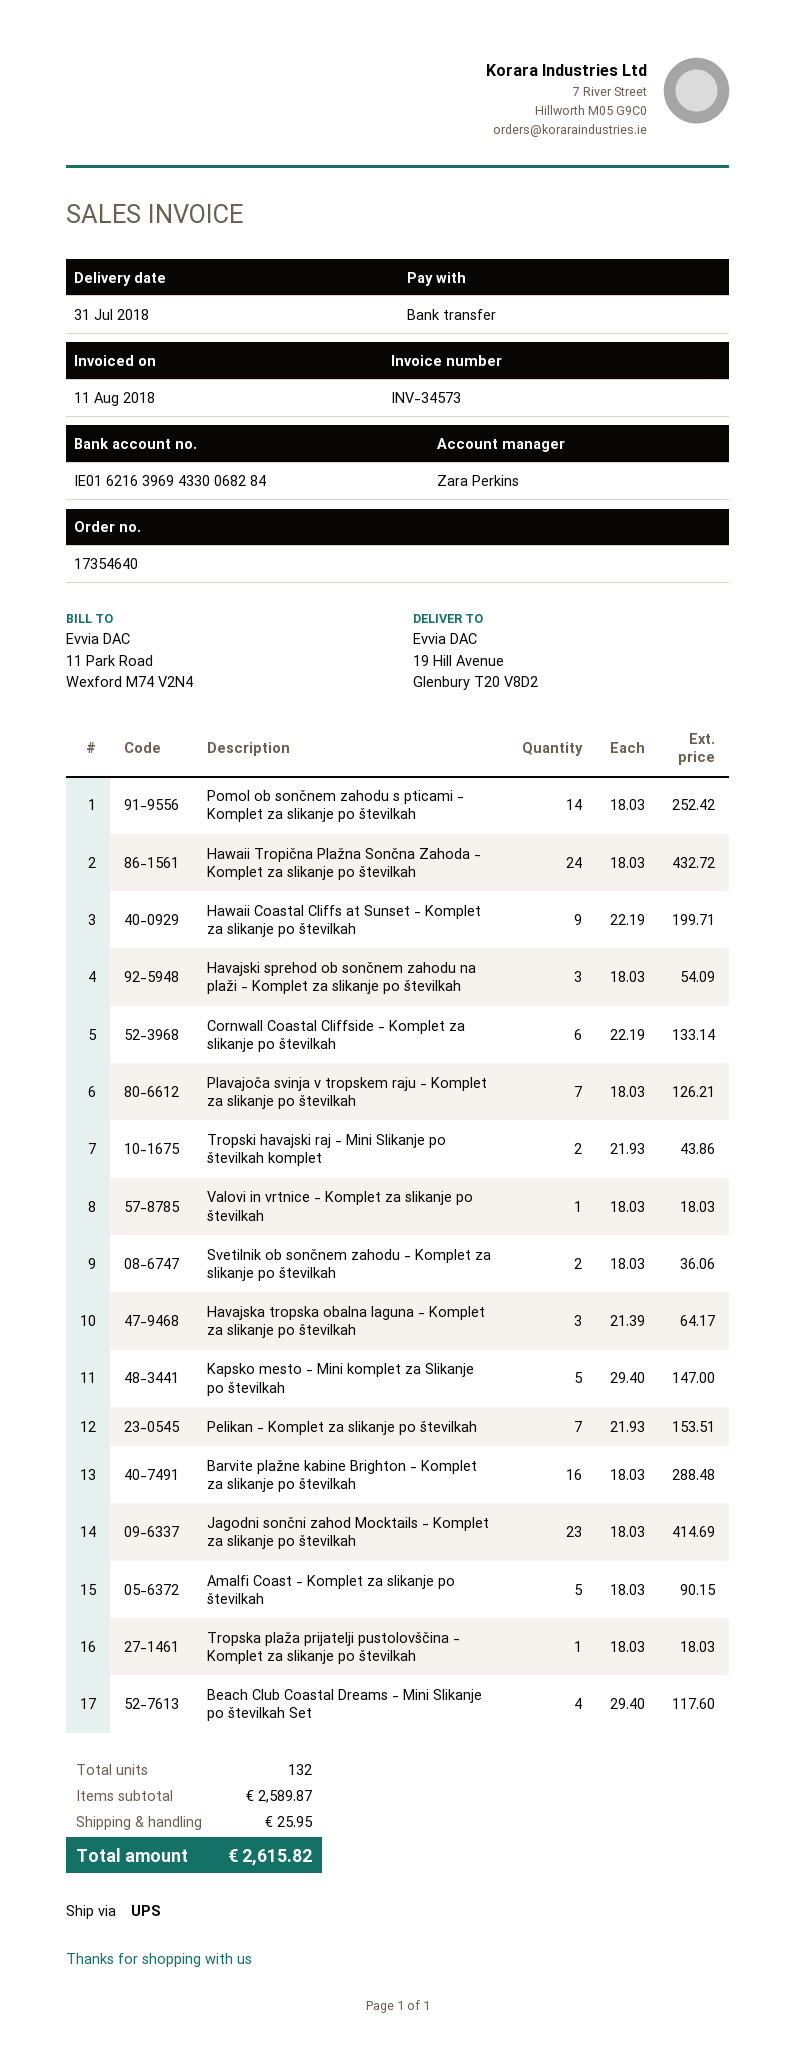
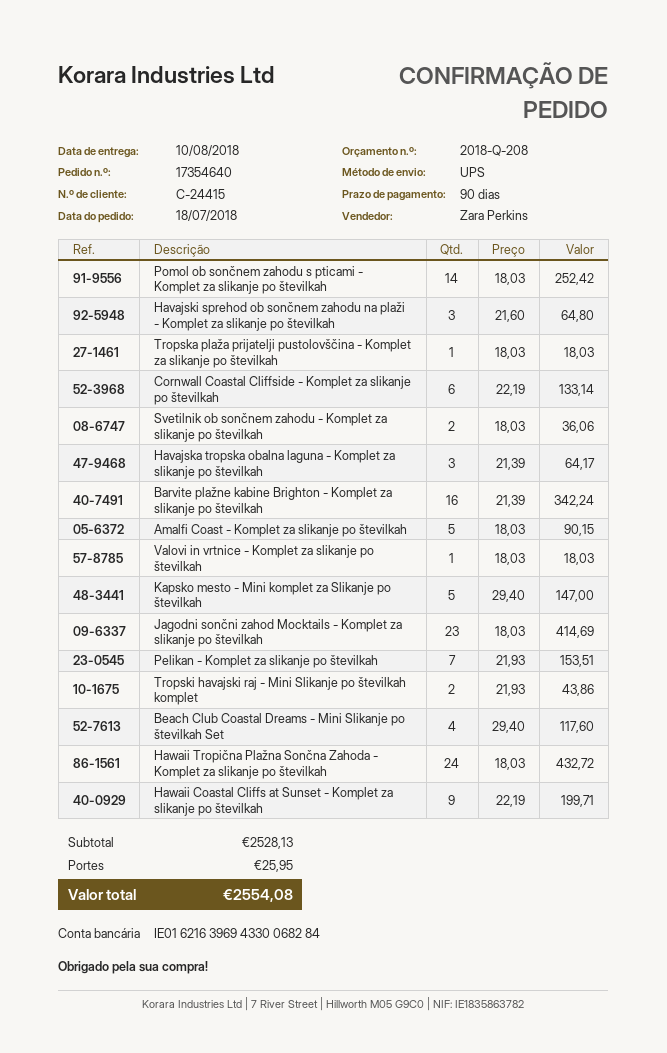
delivery date: 2018-07-31 -> 2018-08-10
Havajski sprehod ob sončnem zahodu na plaži - Komplet za slikanje po številkah: 3 x 18.03 = 54.09 -> 3 x 21.60 = 64.80
Plavajoča svinja v tropskem raju - Komplet za slikanje po številkah: 7 x 18.03 = 126.21 -> none
Barvite plažne kabine Brighton - Komplet za slikanje po številkah: 16 x 18.03 = 288.48 -> 16 x 21.39 = 342.24
subtotal: 2589.87 -> 2528.13
total: 2615.82 -> 2554.08

